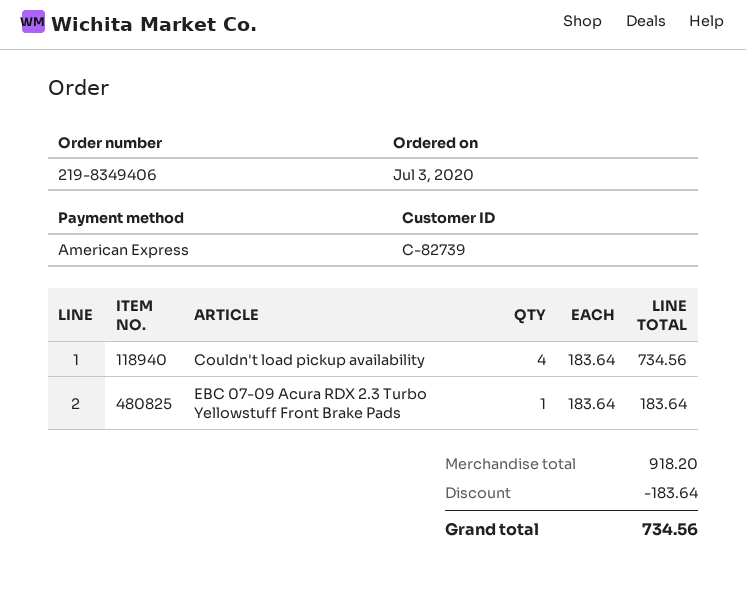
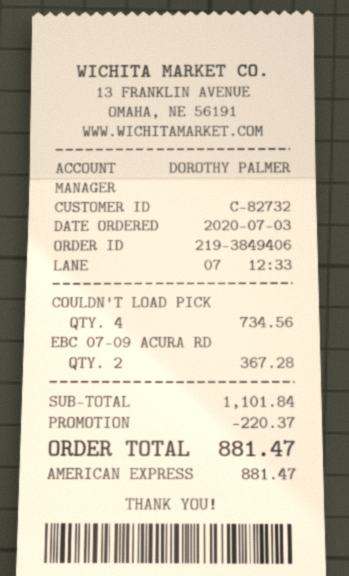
order number: 219-8349406 -> 219-3849406
customer number: C-82739 -> C-82732
EBC 07-09 Acura RDX 2.3 Turbo Yellowstuff Front Brake Pads: 1 for 183.64 -> 2 for 367.28
subtotal: 918.20 -> 1101.84
discount: 183.64 -> 220.37
total: 734.56 -> 881.47

